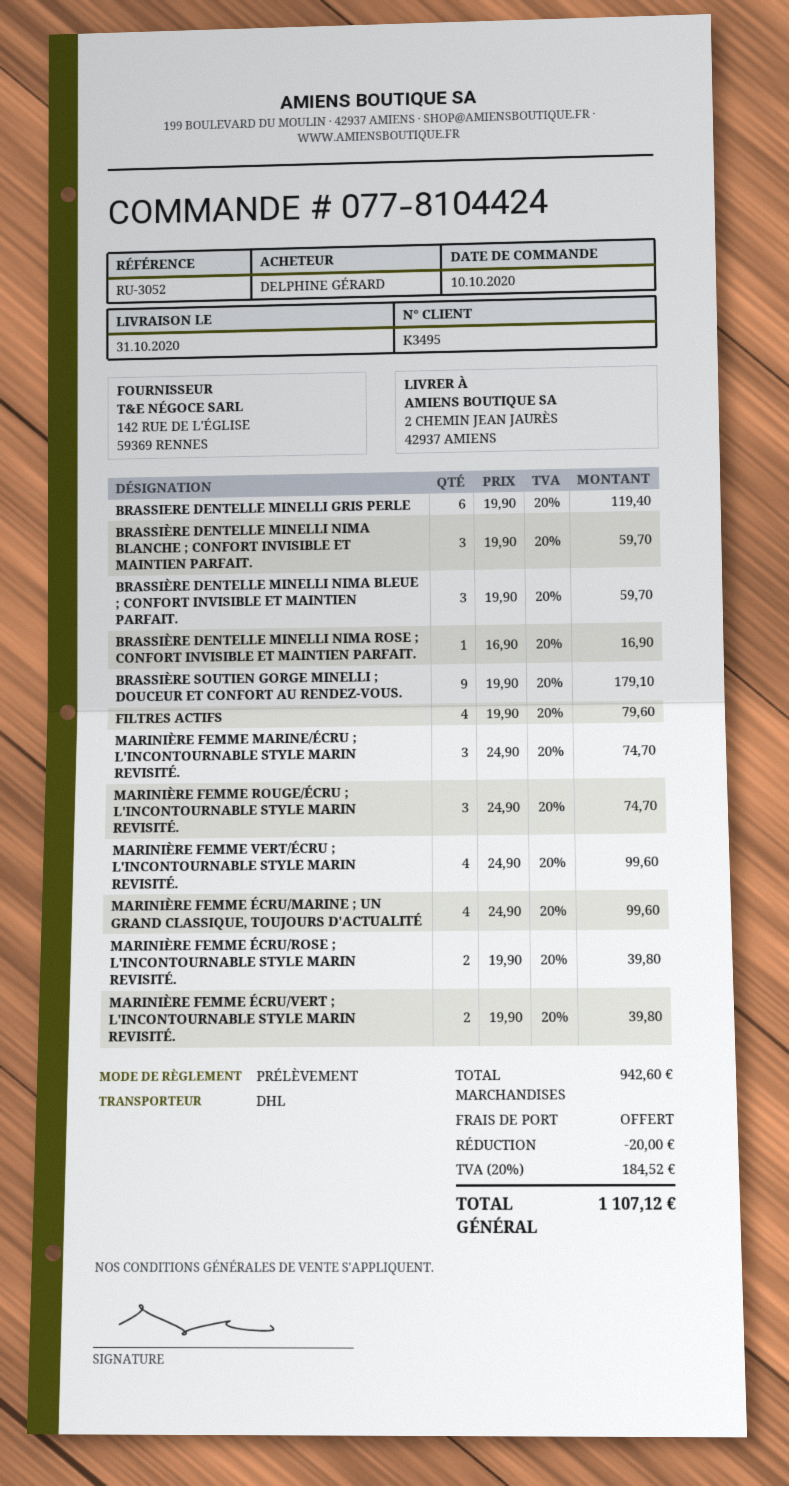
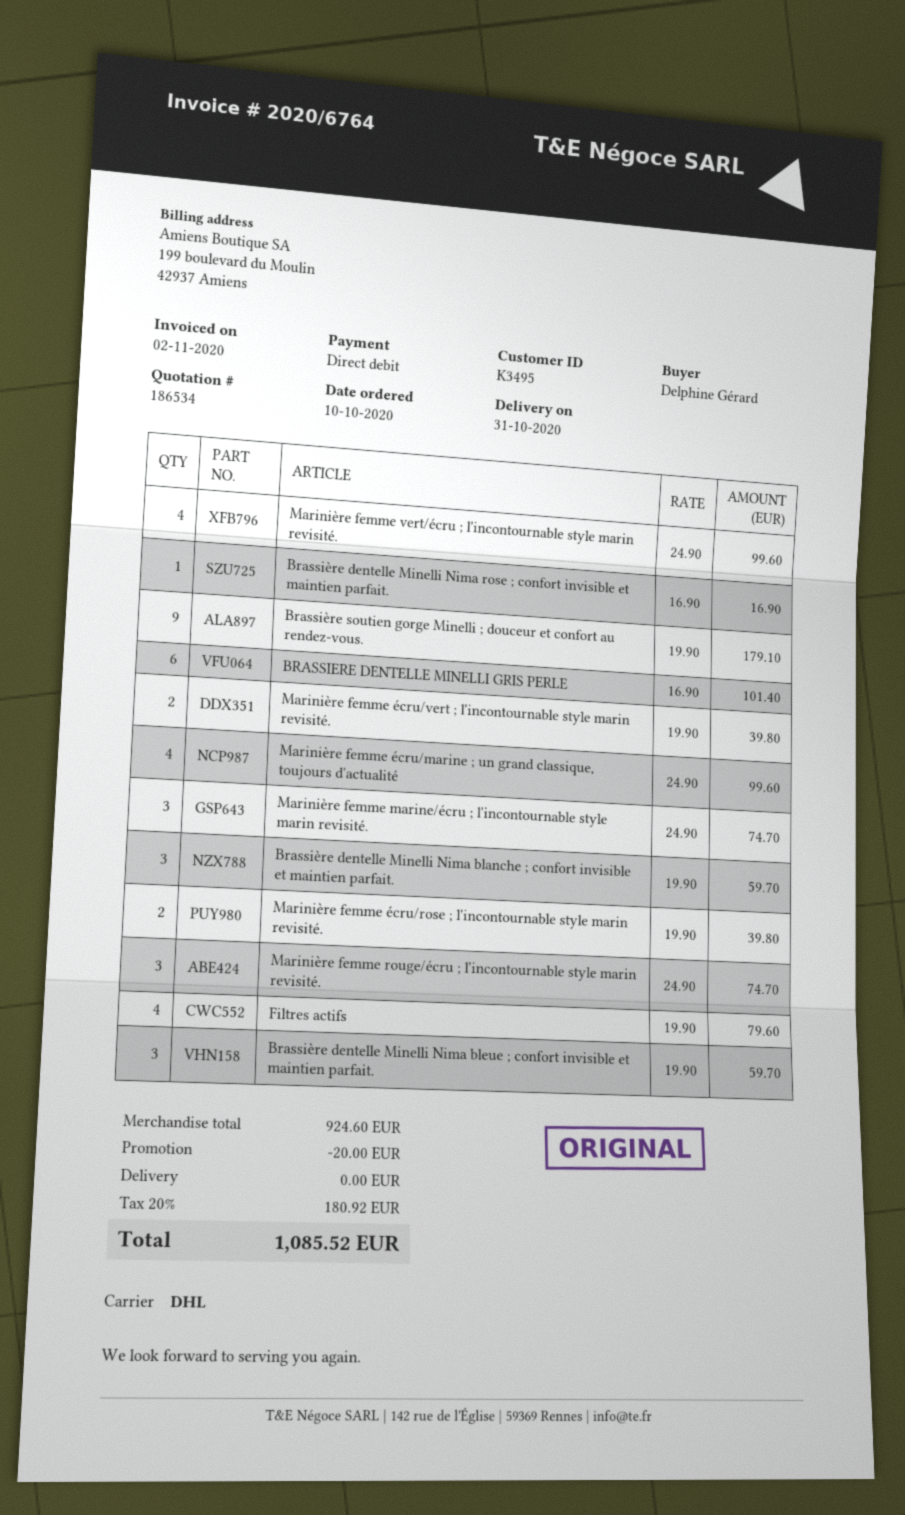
BRASSIERE DENTELLE MINELLI GRIS PERLE: 6 x 19.90 = 119.40 -> 6 x 16.90 = 101.40
subtotal: 942.60 -> 924.60
tax: 20% = 184.52 -> 20% = 180.92
total: 1107.12 -> 1085.52

